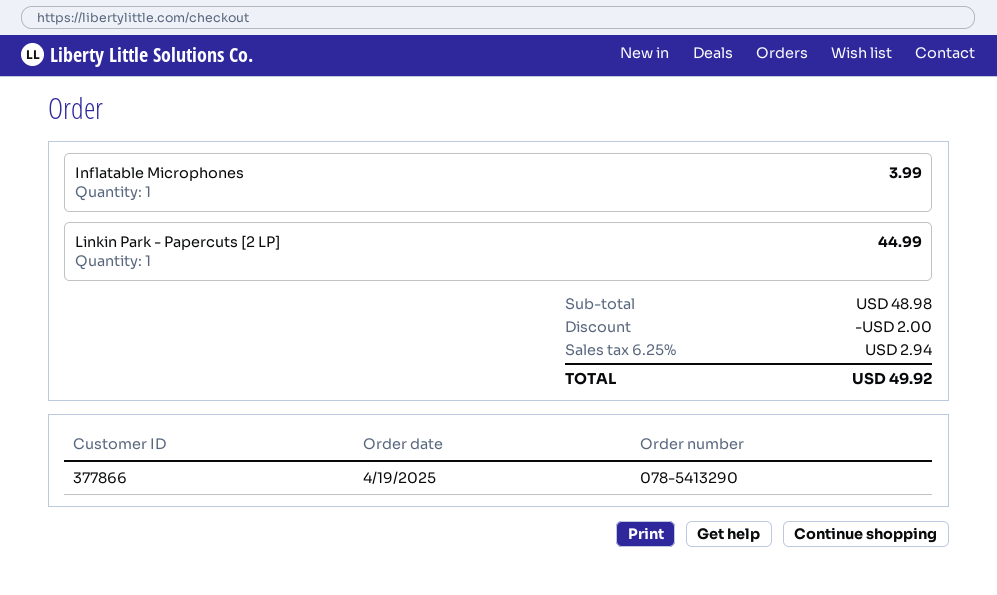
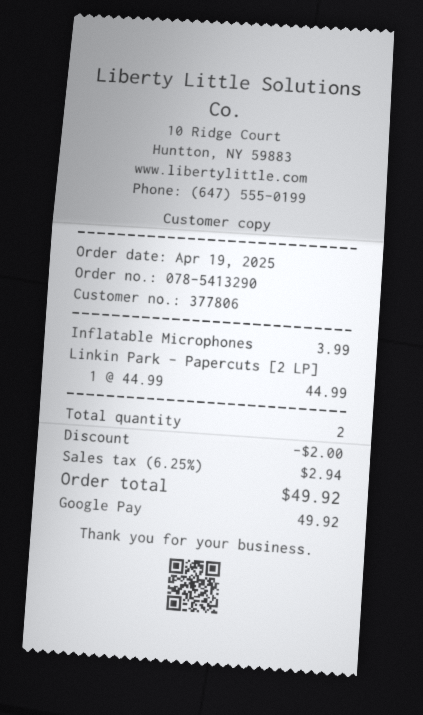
customer number: 377866 -> 377806

